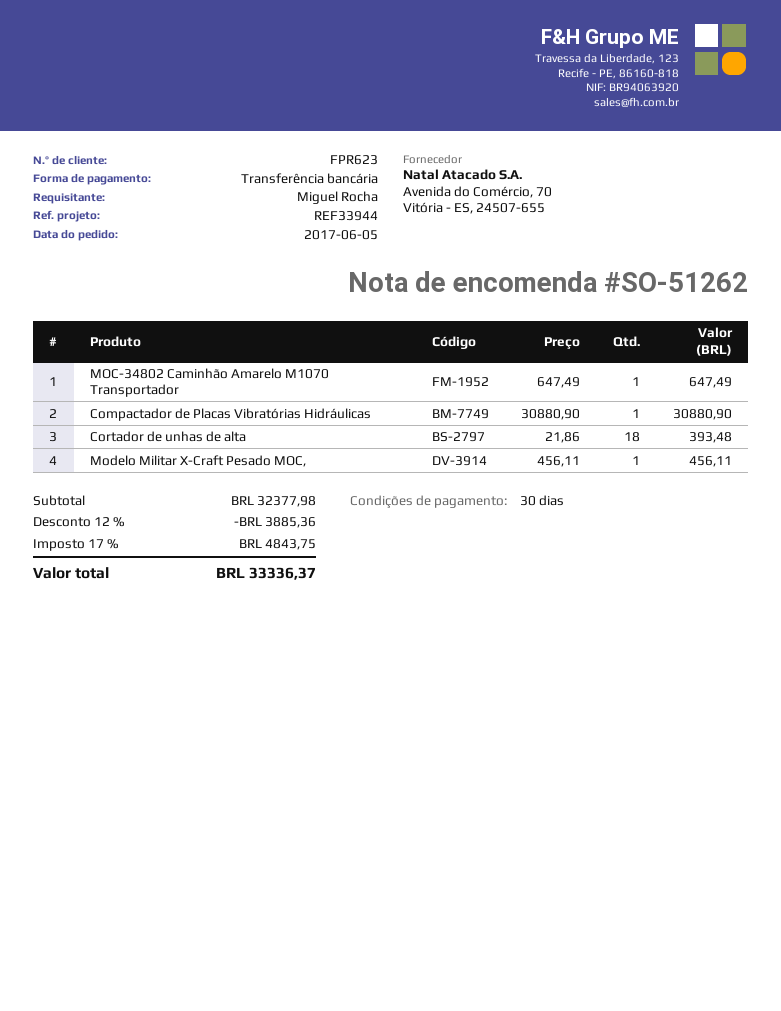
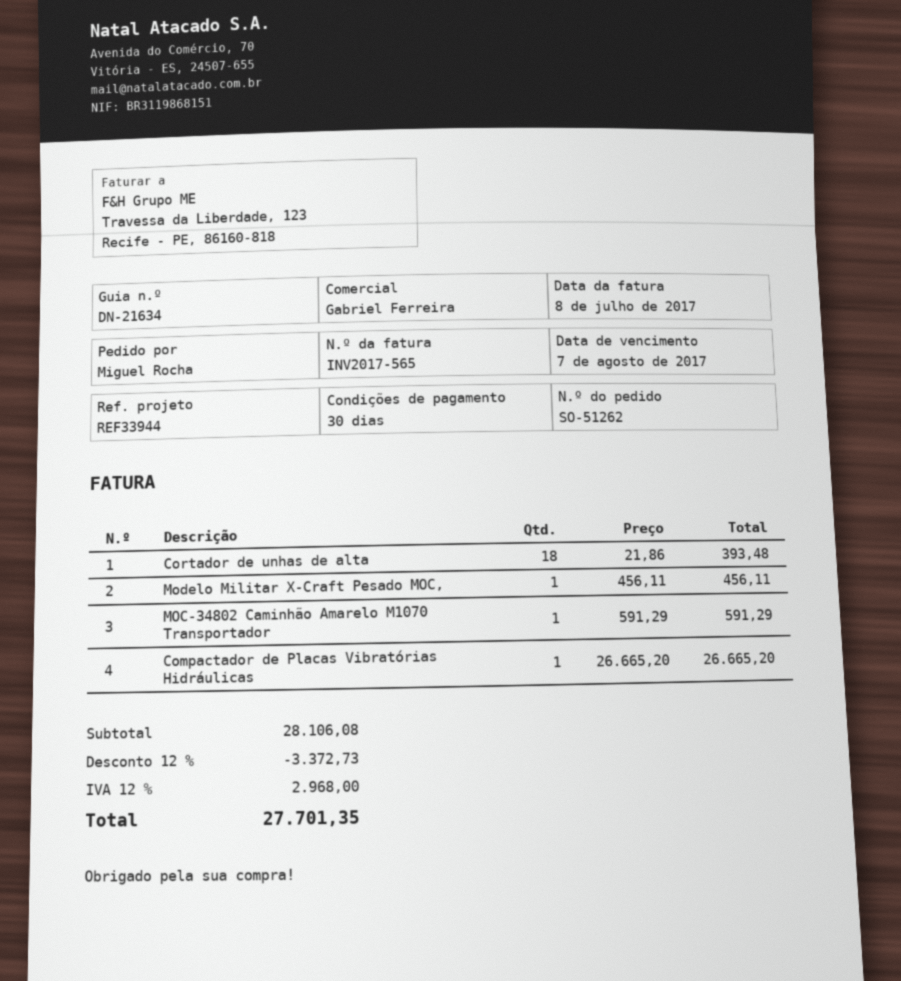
MOC-34802 Caminhão Amarelo M1070 Transportador: 1 x 647.49 = 647.49 -> 1 x 591.29 = 591.29
Compactador de Placas Vibratórias Hidráulicas: 1 x 30880.90 = 30880.90 -> 1 x 26665.20 = 26665.20
subtotal: 32377.98 -> 28106.08
discount: 12% = 3885.36 -> 12% = 3372.73
tax: 17% = 4843.75 -> 12% = 2968.00
total: 33336.37 -> 27701.35

